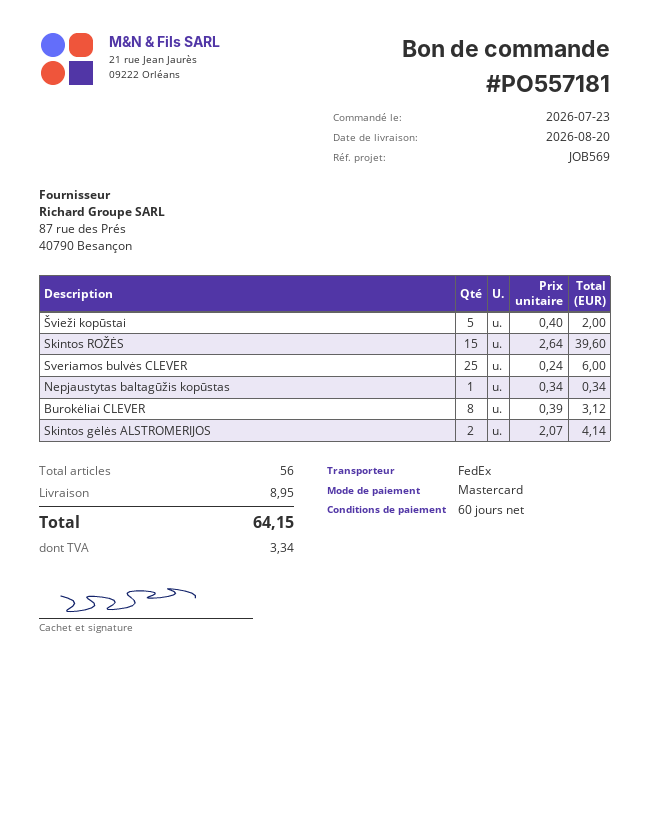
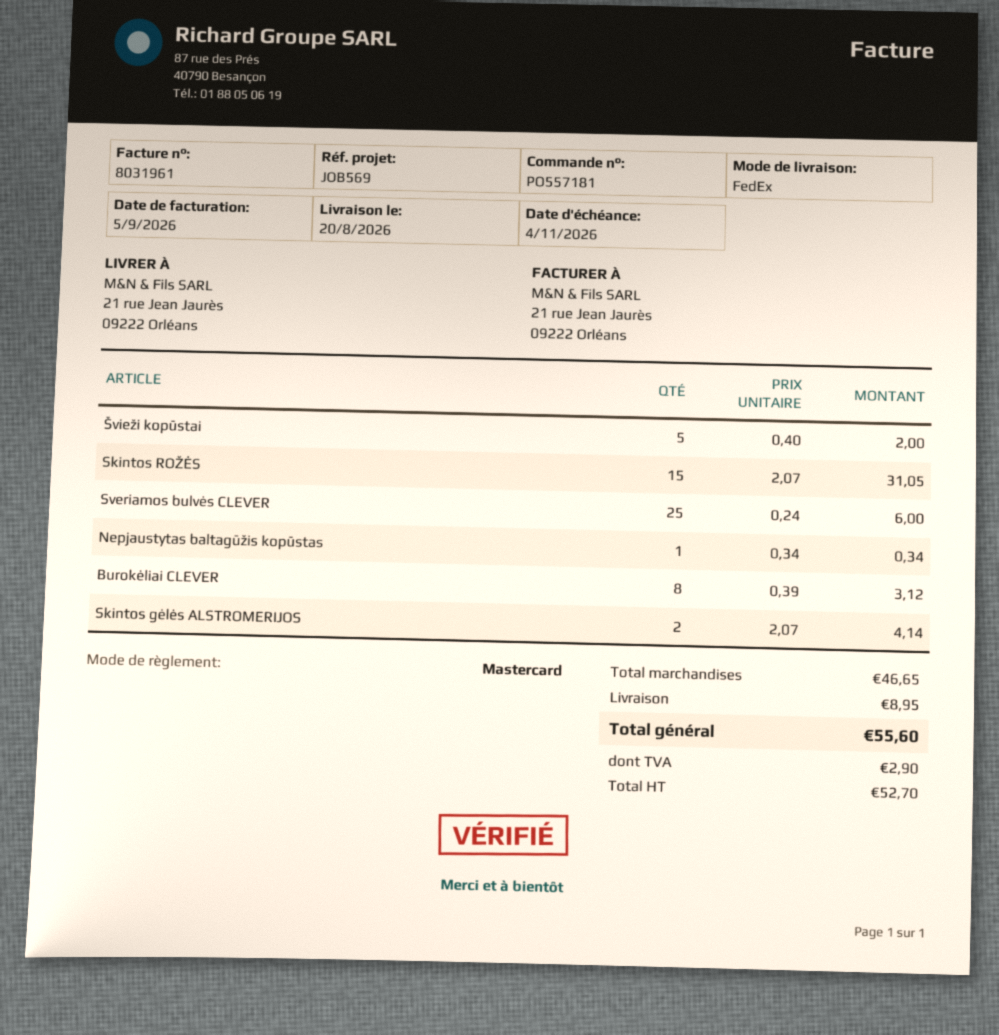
Skintos ROŽĖS: 15 x 2.64 = 39.60 -> 15 x 2.07 = 31.05
tax: 3.34 -> 2.90
total: 64.15 -> 55.60

